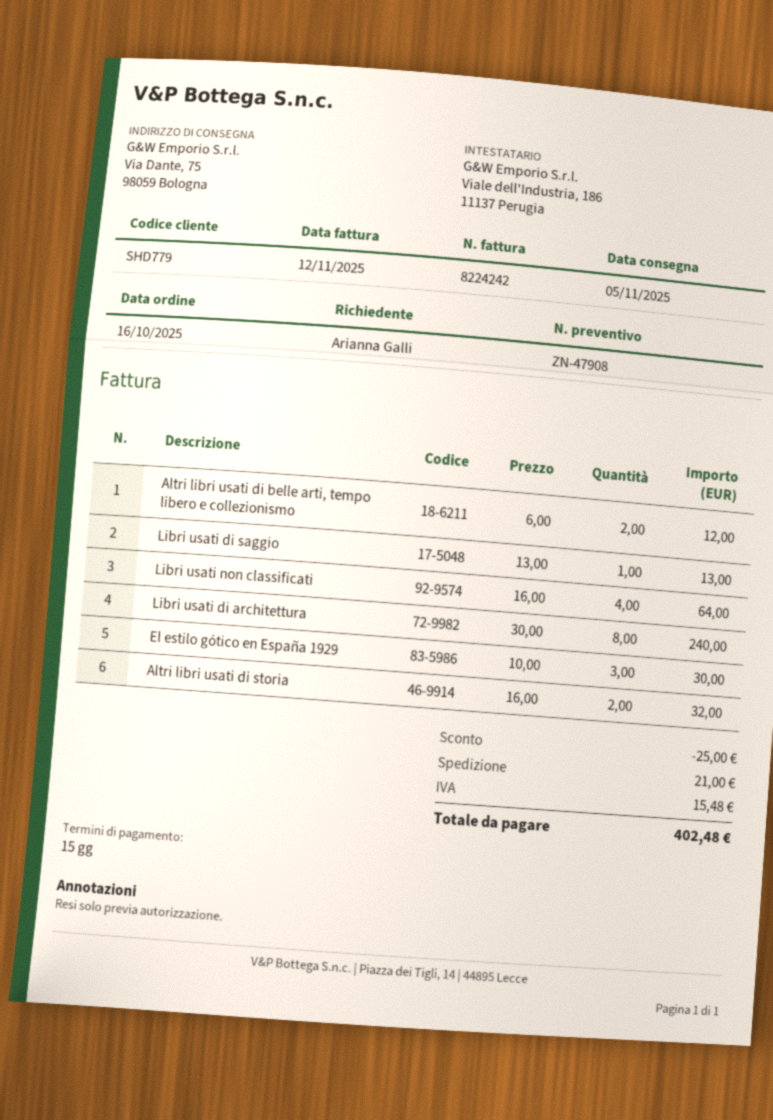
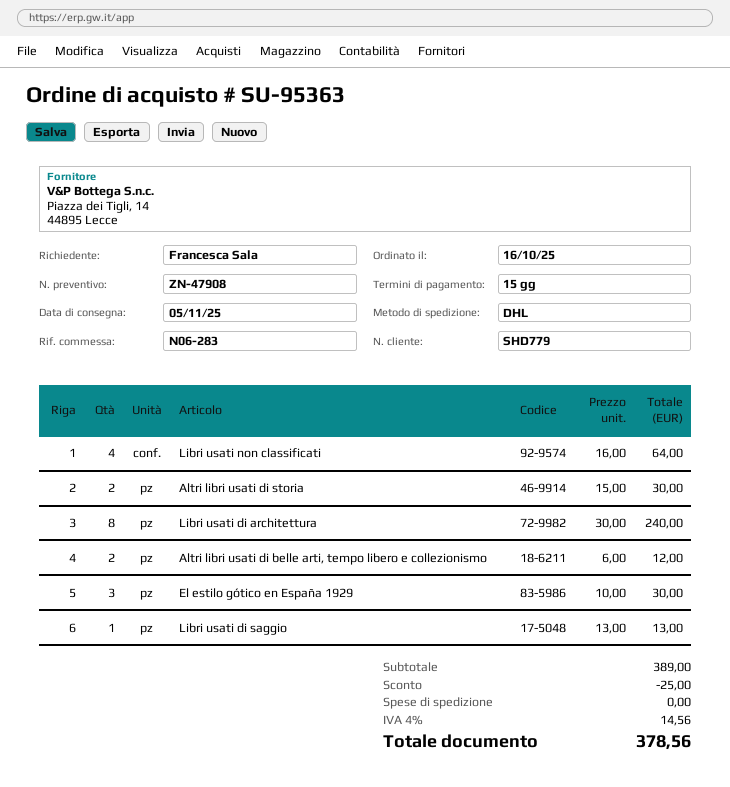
ordered by: Arianna Galli -> Francesca Sala
Altri libri usati di storia: 2 x 16.00 = 32.00 -> 2 x 15.00 = 30.00
shipping: 21.00 -> 0.00
tax: 15.48 -> 14.56
total: 402.48 -> 378.56

